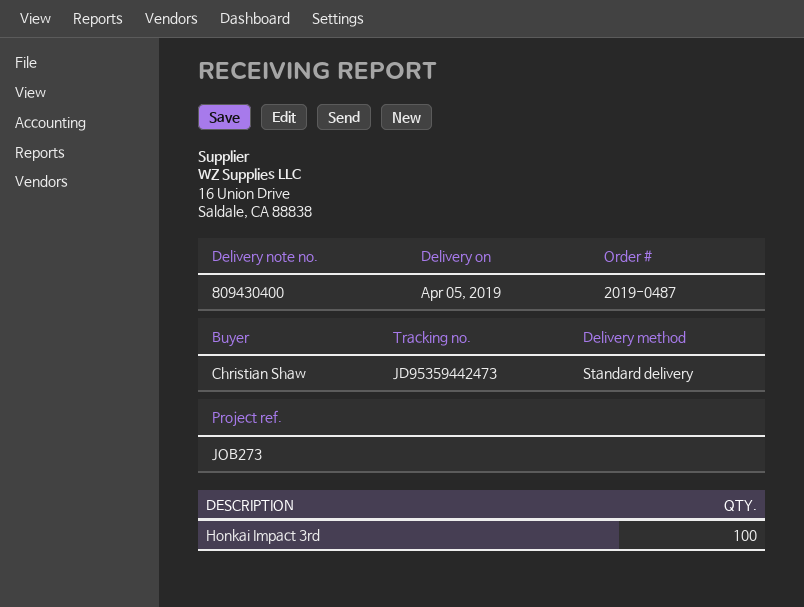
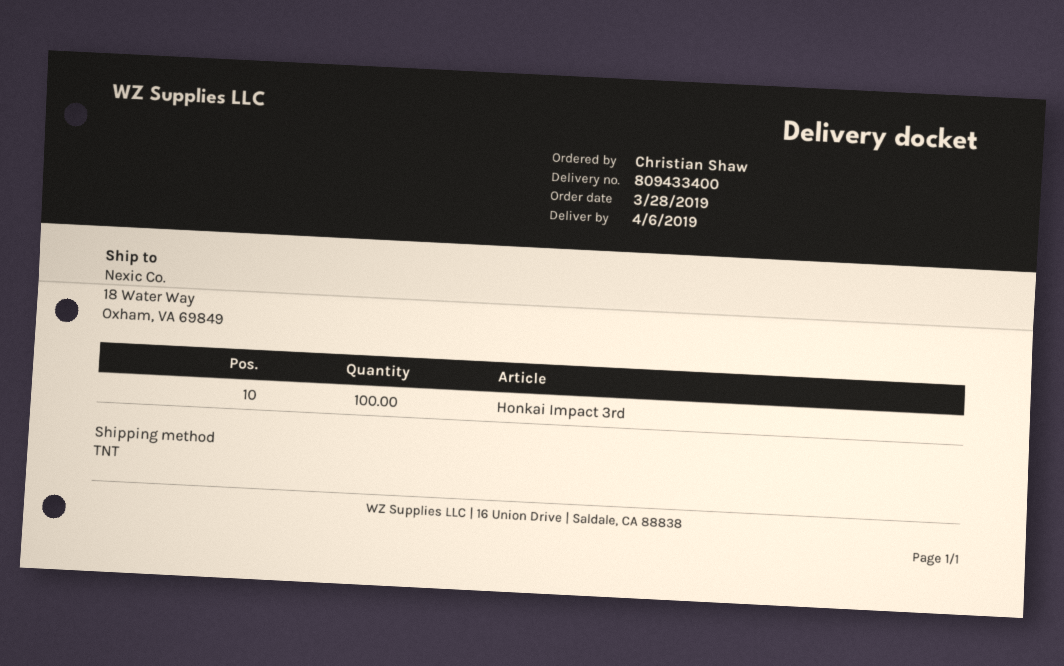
delivery note number: 809430400 -> 809433400
delivery date: 2019-04-05 -> 2019-04-06
shipping method: standard -> TNT

